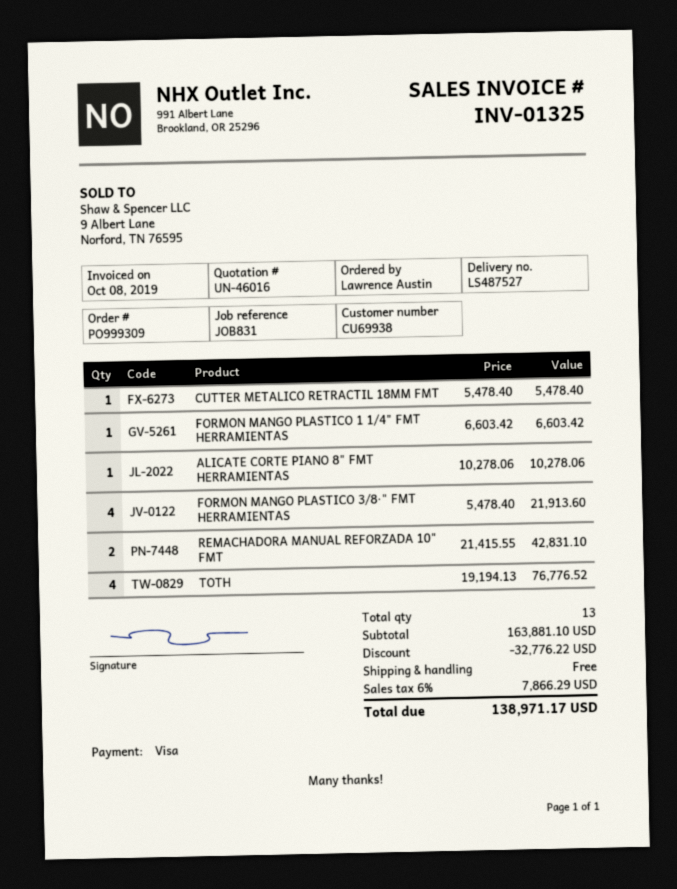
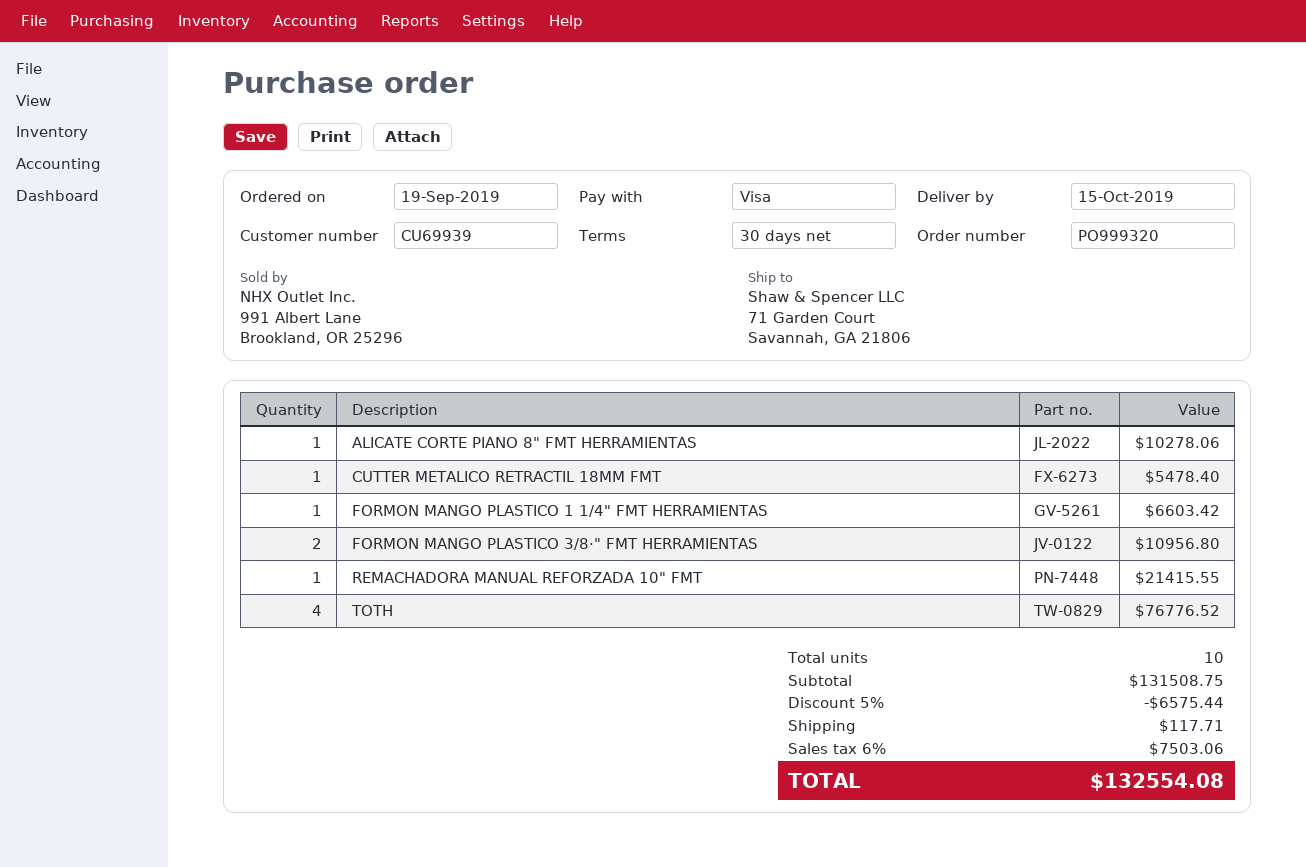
order number: PO999309 -> PO999320
customer number: CU69938 -> CU69939
FORMON MANGO PLASTICO 3/8·" FMT HERRAMIENTAS: 4 for 21913.60 -> 2 for 10956.80
REMACHADORA MANUAL REFORZADA 10" FMT: 2 for 42831.10 -> 1 for 21415.55
total quantity: 13 -> 10
subtotal: 163881.10 -> 131508.75
discount: 32776.22 -> 6575.44
shipping: 0.00 -> 117.71
tax: 6% = 7866.29 -> 6% = 7503.06
total: 138971.17 -> 132554.08

